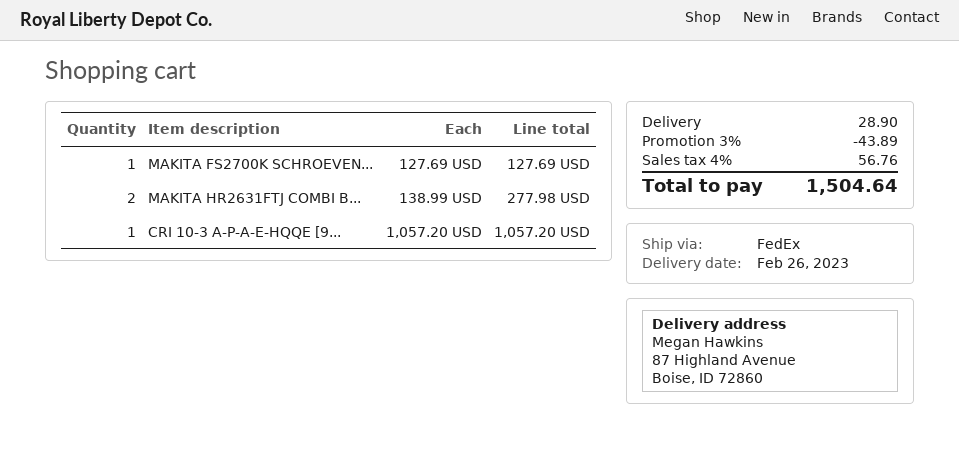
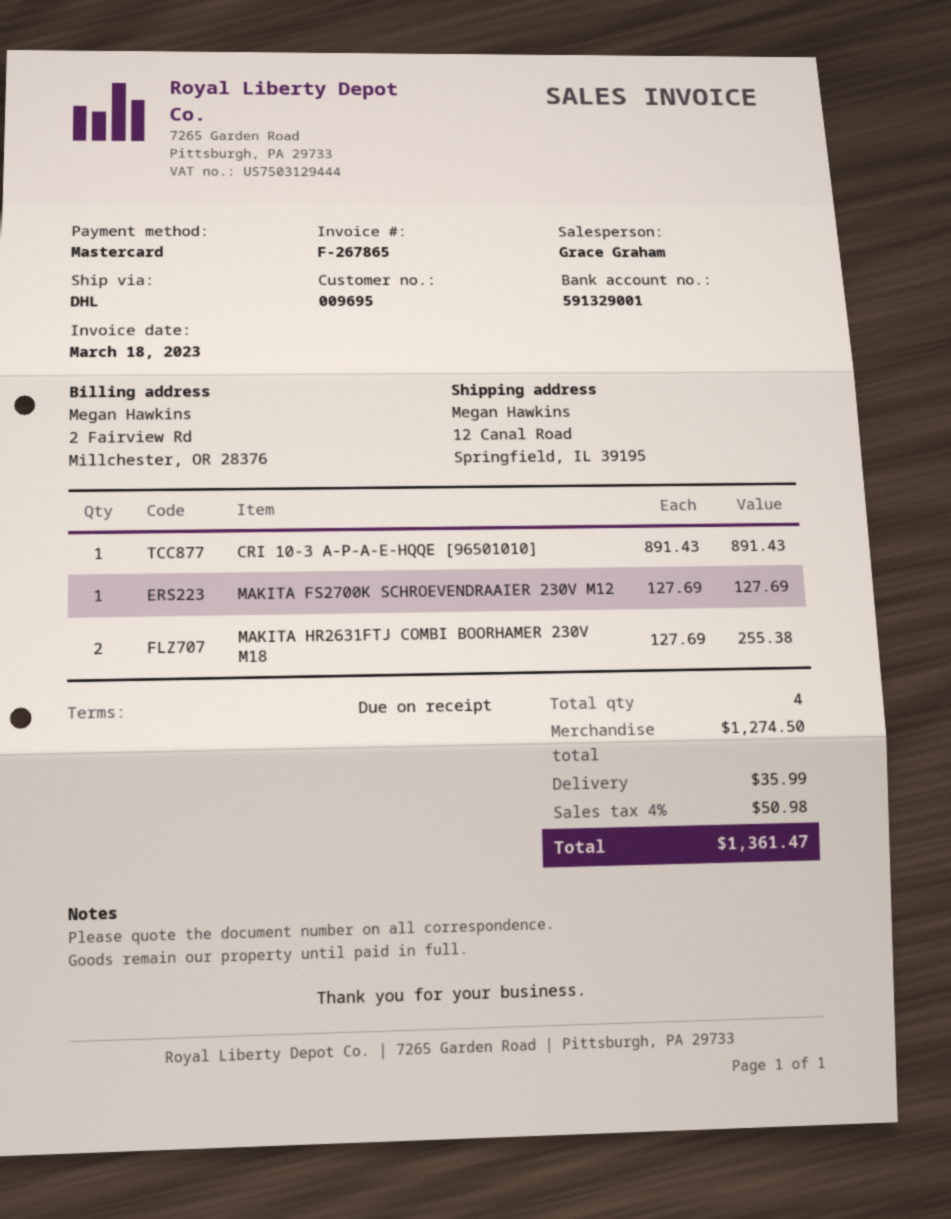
shipping method: FedEx -> DHL
ship to: 87 Highland Avenue, Boise, ID 72860 -> 12 Canal Road, Springfield, IL 39195
MAKITA HR2631FTJ COMBI B...: 2 x 138.99 = 277.98 -> 2 x 127.69 = 255.38
CRI 10-3 A-P-A-E-HQQE [9...: 1 x 1057.20 = 1057.20 -> 1 x 891.43 = 891.43
discount: 3% = 43.89 -> none
shipping: 28.90 -> 35.99
tax: 4% = 56.76 -> 4% = 50.98
total: 1504.64 -> 1361.47

